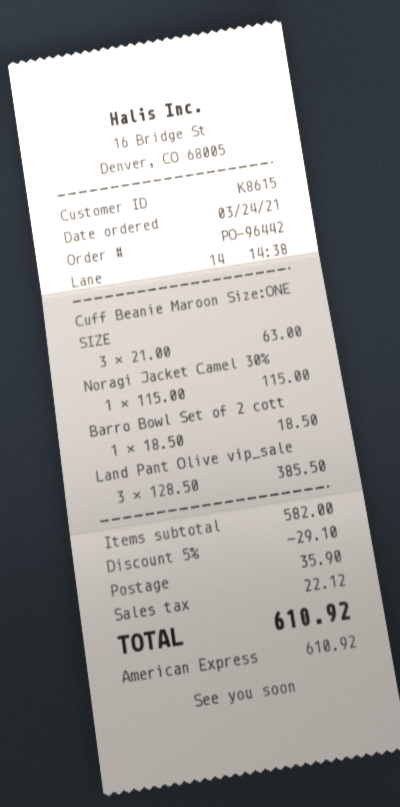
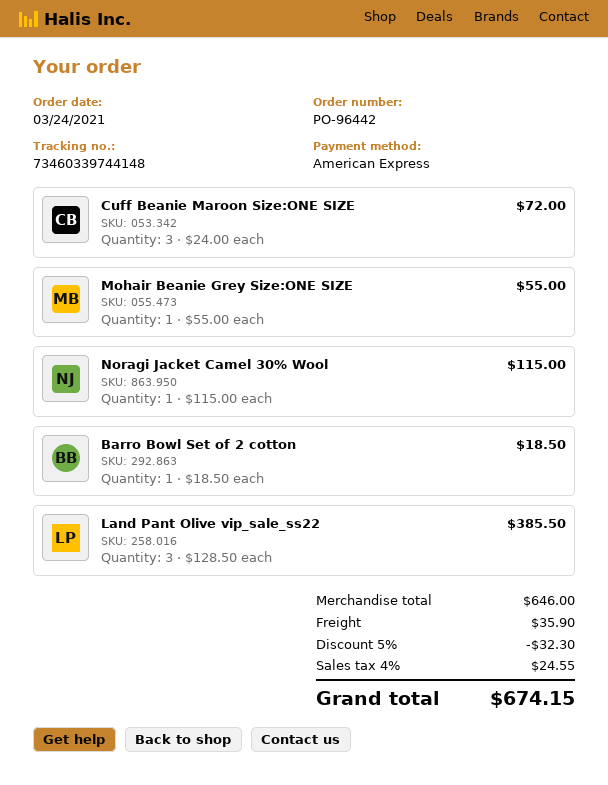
Cuff Beanie Maroon Size:ONE SIZE: 3 x 21.00 = 63.00 -> 3 x 24.00 = 72.00
Mohair Beanie Grey Size:ONE SIZE: none -> 1 x 55.00 = 55.00
subtotal: 582.00 -> 646.00
discount: 5% = 29.10 -> 5% = 32.30
tax: 22.12 -> 24.55
total: 610.92 -> 674.15

